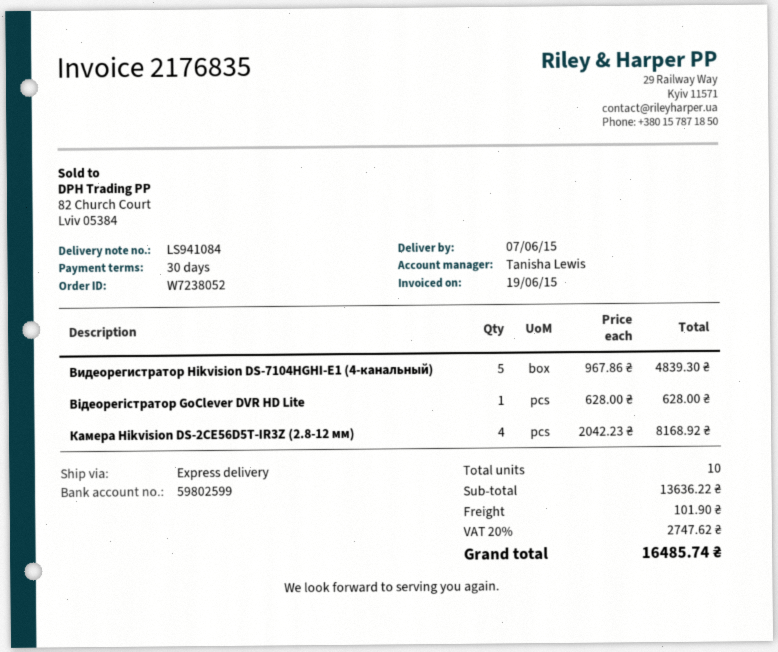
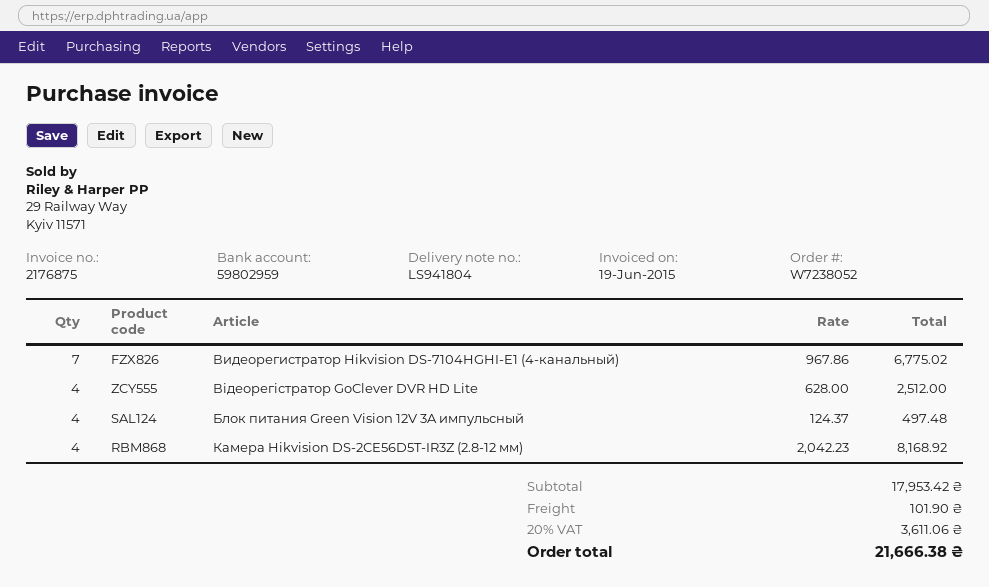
delivery note number: LS941084 -> LS941804
invoice number: 2176835 -> 2176875
bank account: 59802599 -> 59802959
Видеорегистратор Hikvision DS-7104HGHI-E1 (4-канальный): 5 x 967.86 = 4839.30 -> 7 x 967.86 = 6775.02
Відеорегістратор GoClever DVR HD Lite: 1 x 628.00 = 628.00 -> 4 x 628.00 = 2512.00
Блок питания Green Vision 12V 3A импульсный: none -> 4 x 124.37 = 497.48
subtotal: 13636.22 -> 17953.42
tax: 20% = 2747.62 -> 20% = 3611.06
total: 16485.74 -> 21666.38

